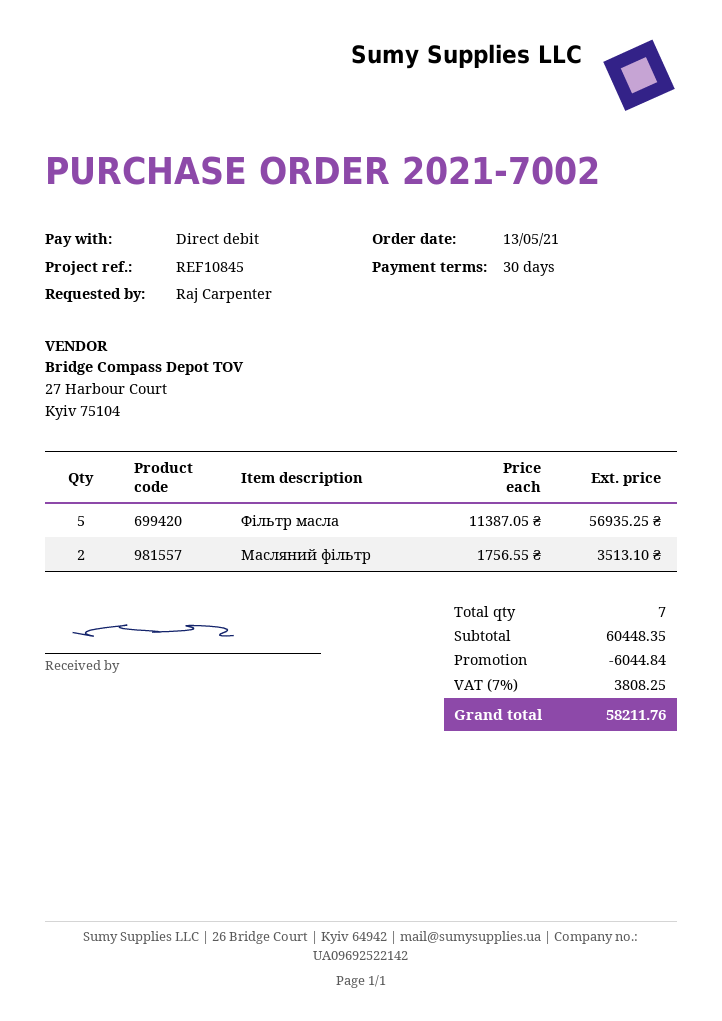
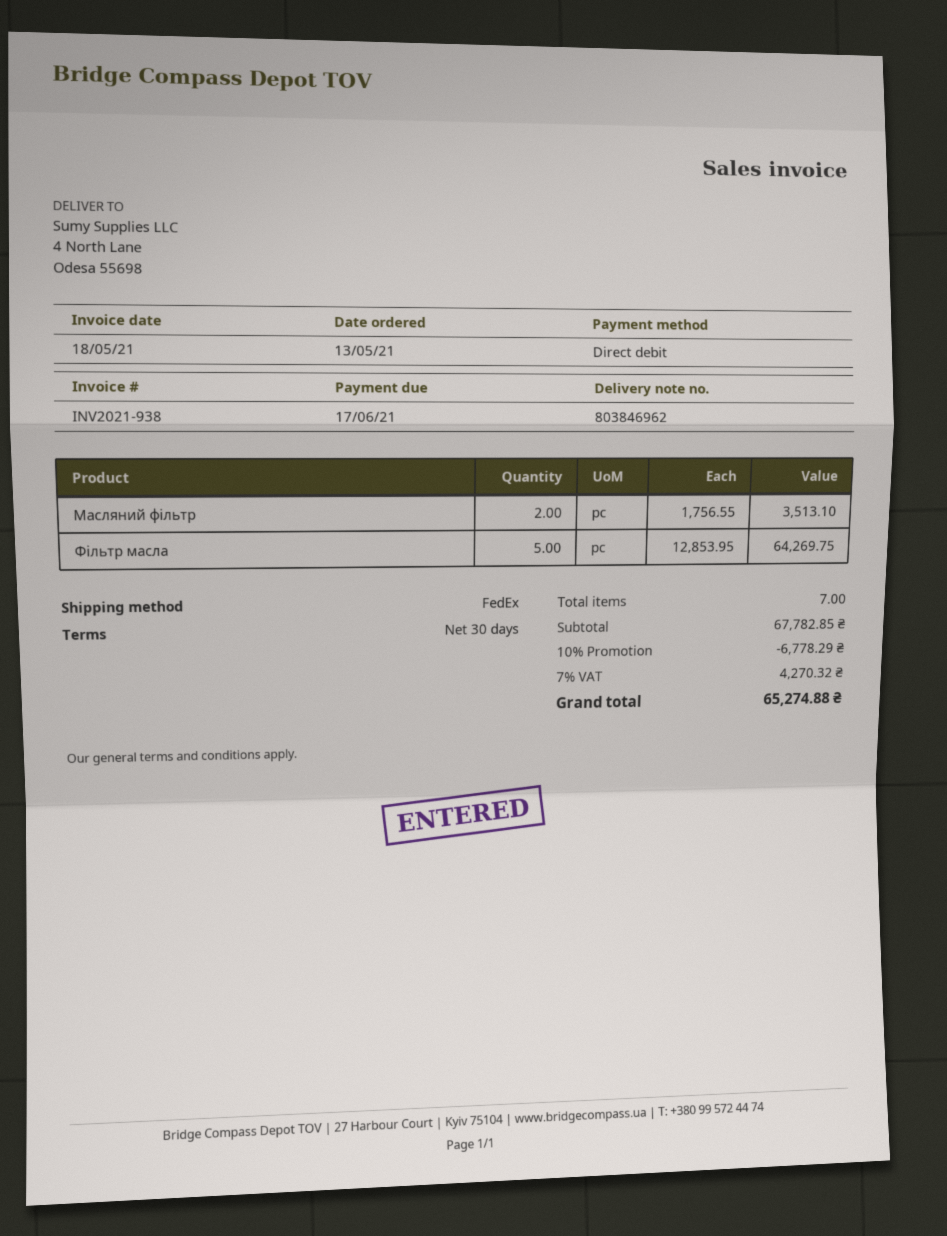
Фільтр масла: 5 x 11387.05 = 56935.25 -> 5 x 12853.95 = 64269.75
subtotal: 60448.35 -> 67782.85
discount: 6044.84 -> 6778.29
tax: 7% = 3808.25 -> 7% = 4270.32
total: 58211.76 -> 65274.88

